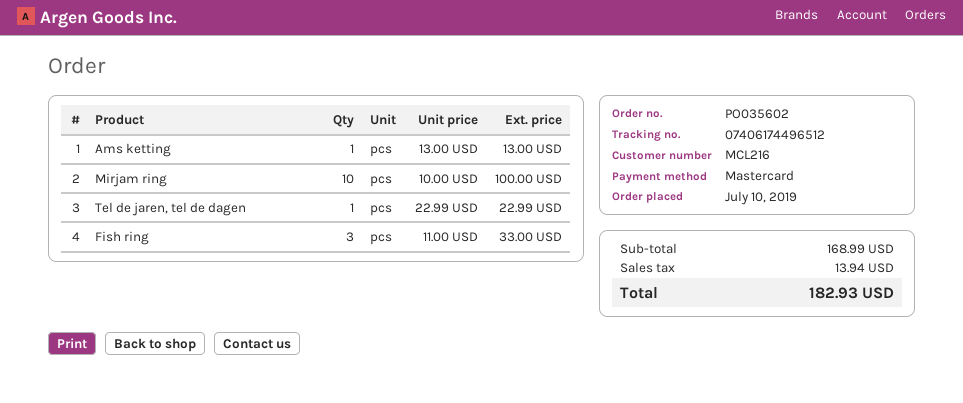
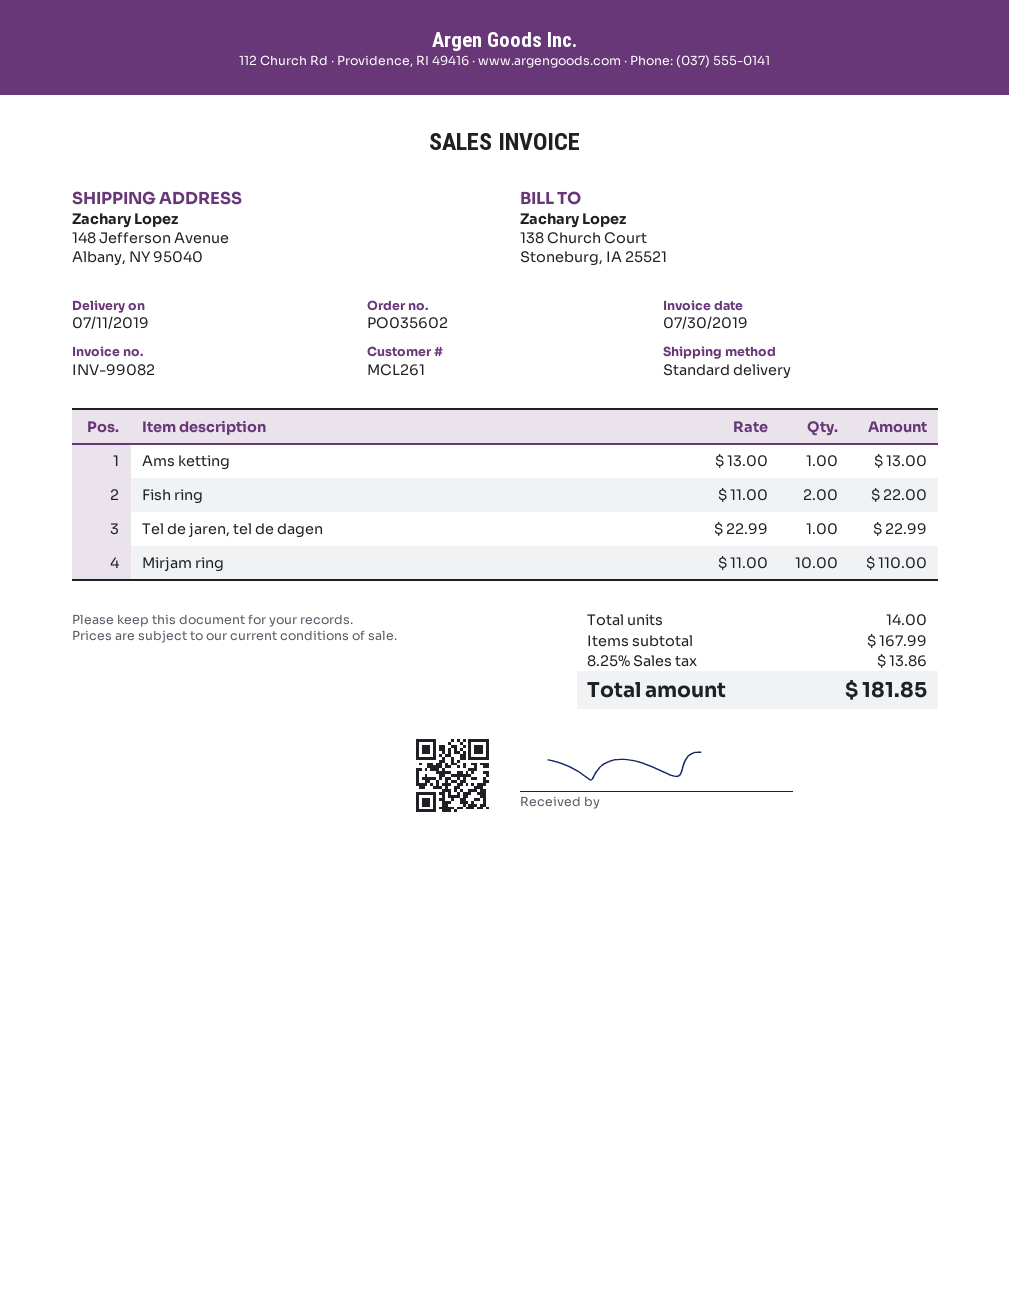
customer number: MCL216 -> MCL261
Mirjam ring: 10 x 10.00 = 100.00 -> 10 x 11.00 = 110.00
Fish ring: 3 x 11.00 = 33.00 -> 2 x 11.00 = 22.00
subtotal: 168.99 -> 167.99
tax: 13.94 -> 13.86
total: 182.93 -> 181.85

